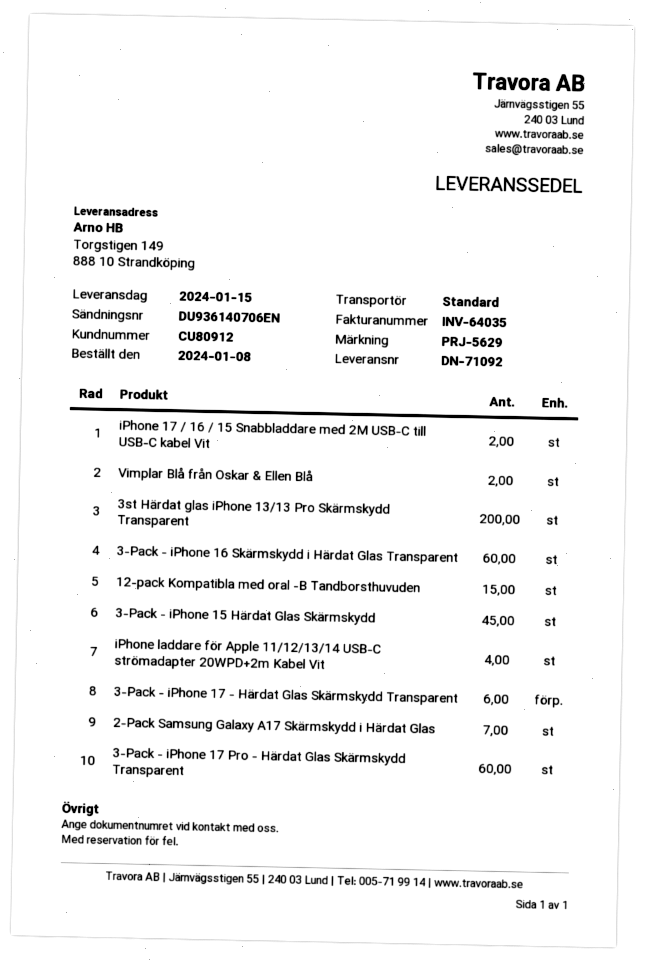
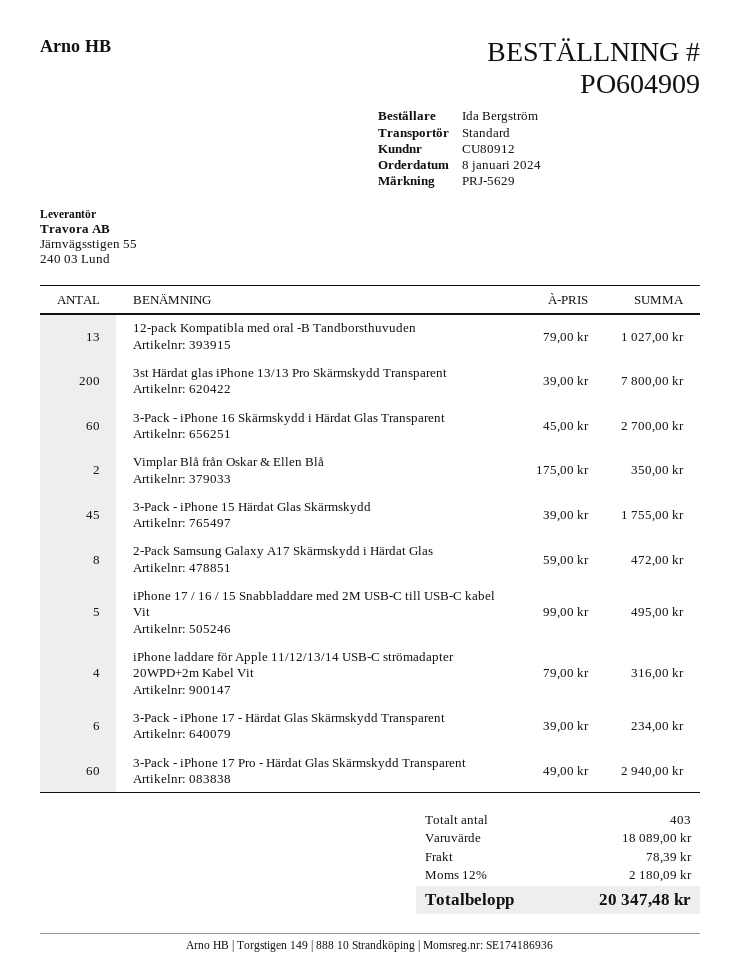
iPhone 17 / 16 / 15 Snabbladdare med 2M USB-C till USB-C kabel Vit: 2 -> 5
12-pack Kompatibla med oral -B Tandborsthuvuden: 15 -> 13
2-Pack Samsung Galaxy A17 Skärmskydd i Härdat Glas: 7 -> 8

